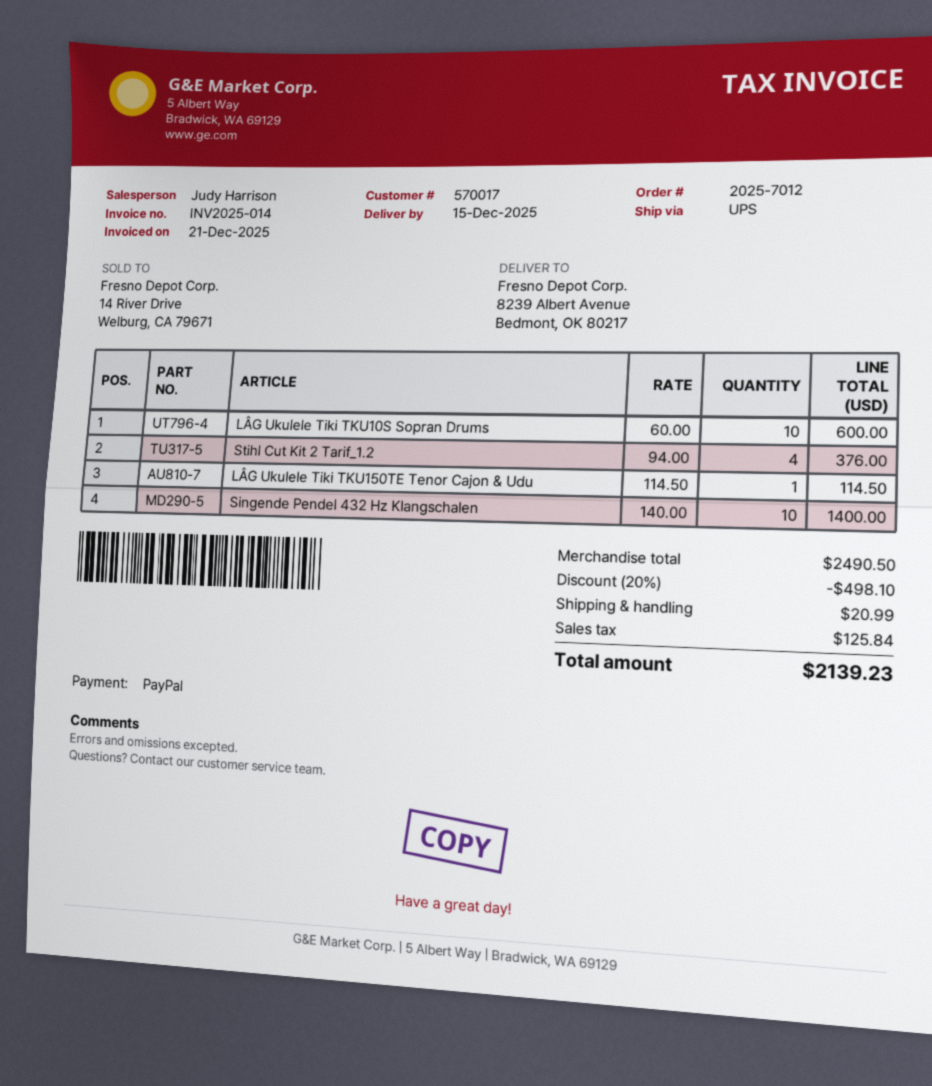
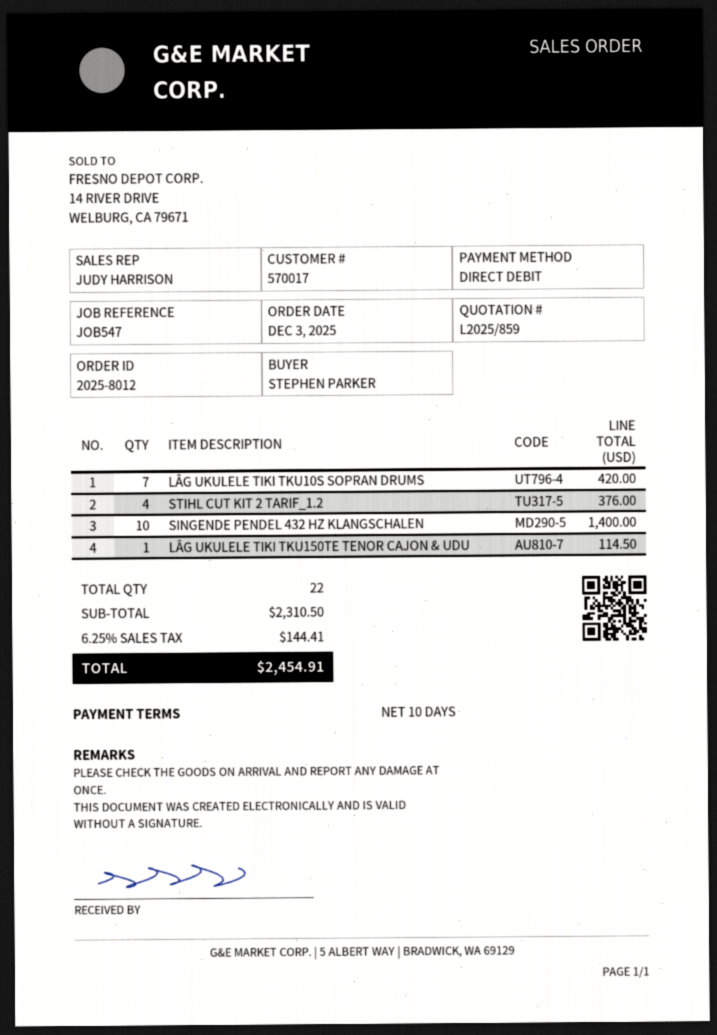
order number: 2025-7012 -> 2025-8012
payment method: PayPal -> direct debit
LÂG Ukulele Tiki TKU10S Sopran Drums: 10 for 600.00 -> 7 for 420.00
subtotal: 2490.50 -> 2310.50
discount: 20% = 498.10 -> none
shipping: 20.99 -> none
tax: 125.84 -> 144.41
total: 2139.23 -> 2454.91

